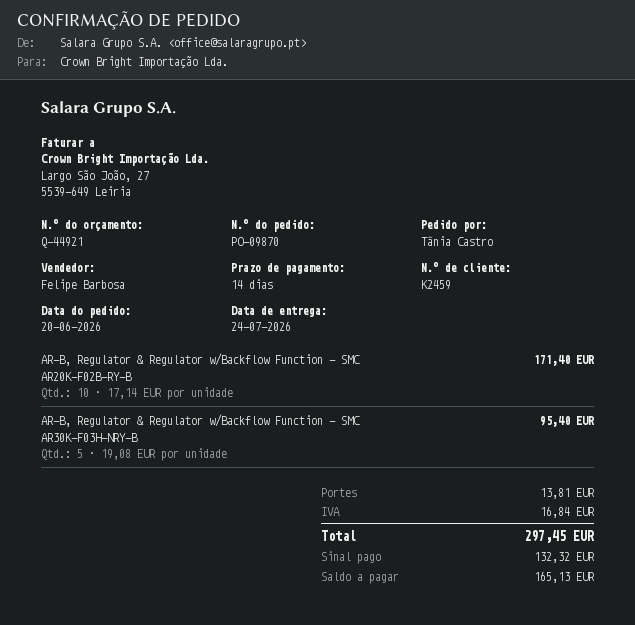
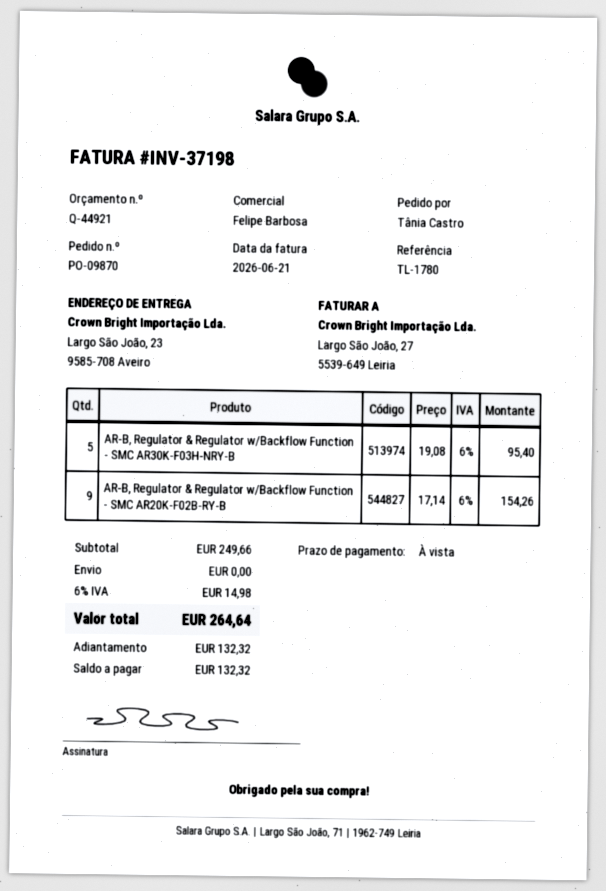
payment terms: 14 days -> on receipt
AR-B, Regulator & Regulator w/Backflow Function - SMC AR20K-F02B-RY-B: 10 x 17.14 = 171.40 -> 9 x 17.14 = 154.26
shipping: 13.81 -> 0.00
tax: 16.84 -> 14.98
total: 297.45 -> 264.64
balance: 165.13 -> 132.32

